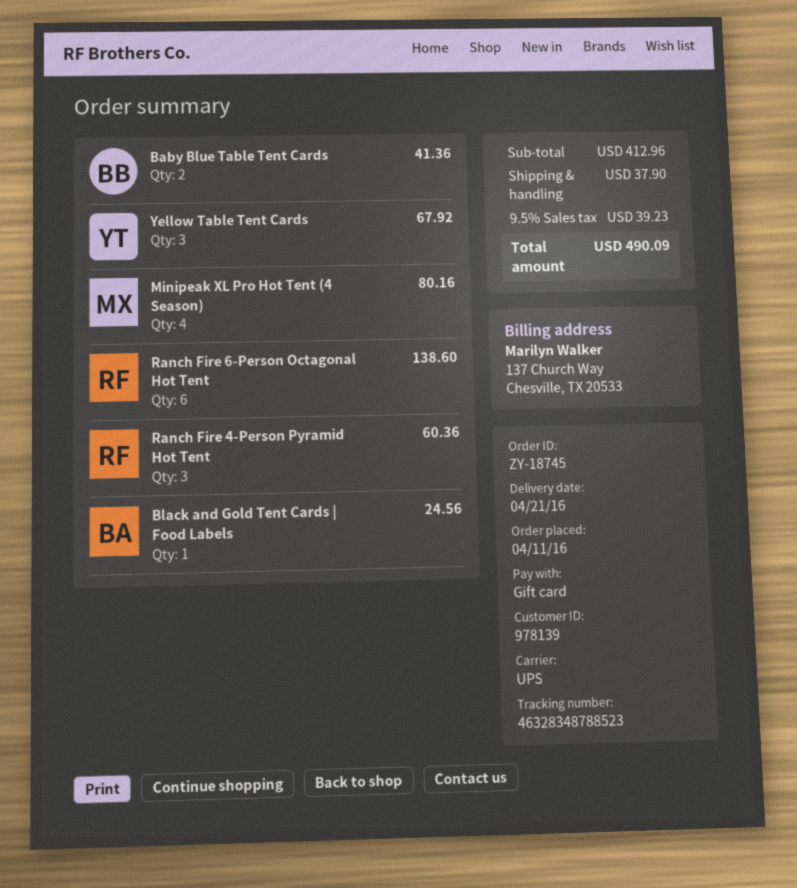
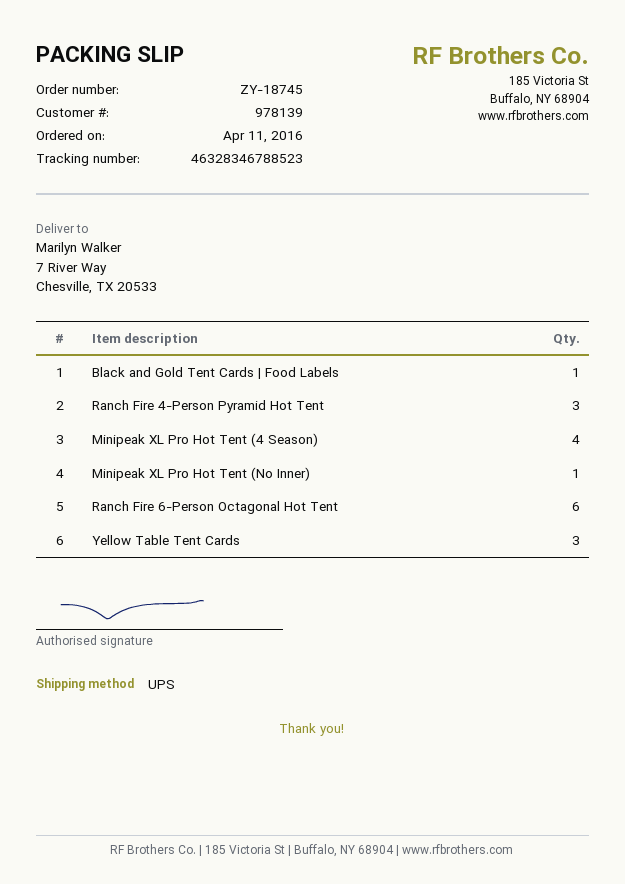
tracking number: 46328348788523 -> 46328346788523
Baby Blue Table Tent Cards: 2 -> none
Minipeak XL Pro Hot Tent (No Inner): none -> 1

